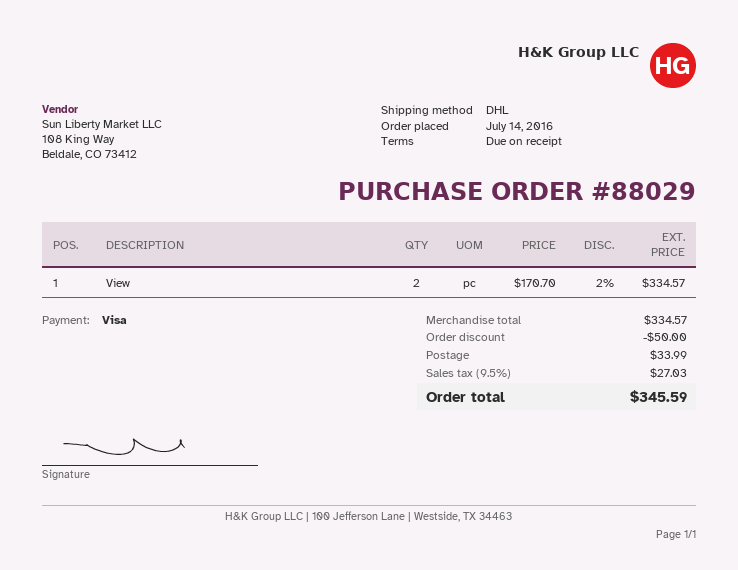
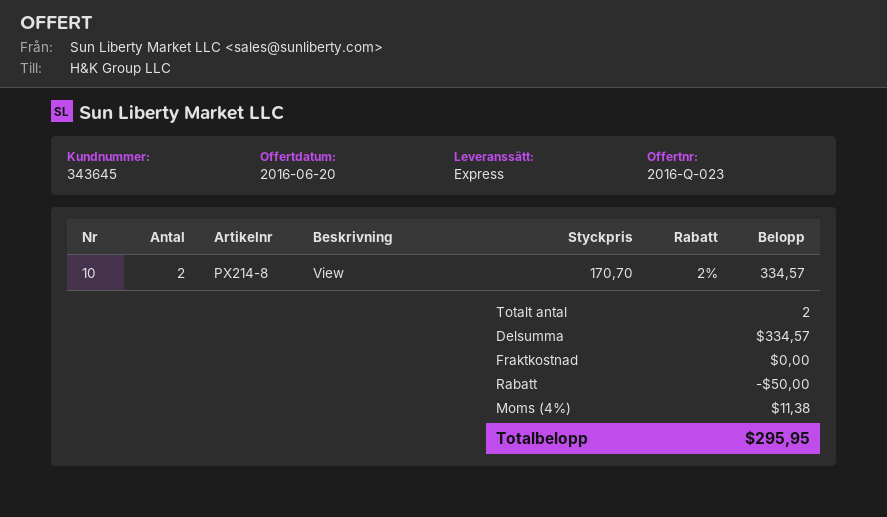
shipping method: DHL -> express
shipping: 33.99 -> 0.00
tax: 9.5% = 27.03 -> 4% = 11.38
total: 345.59 -> 295.95

